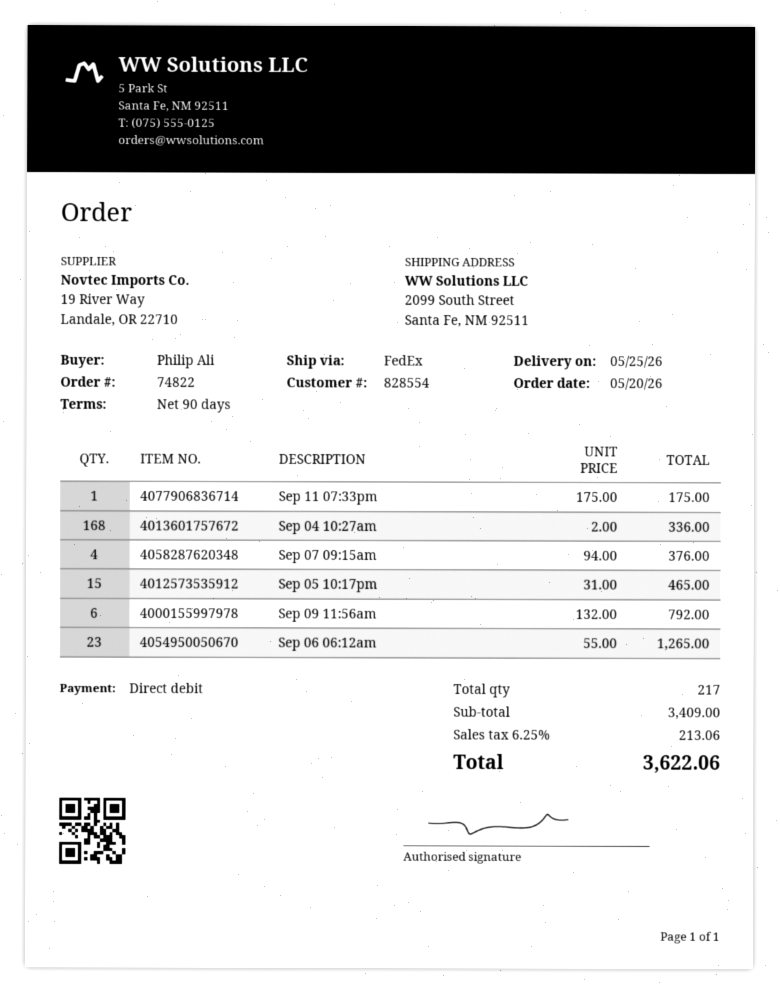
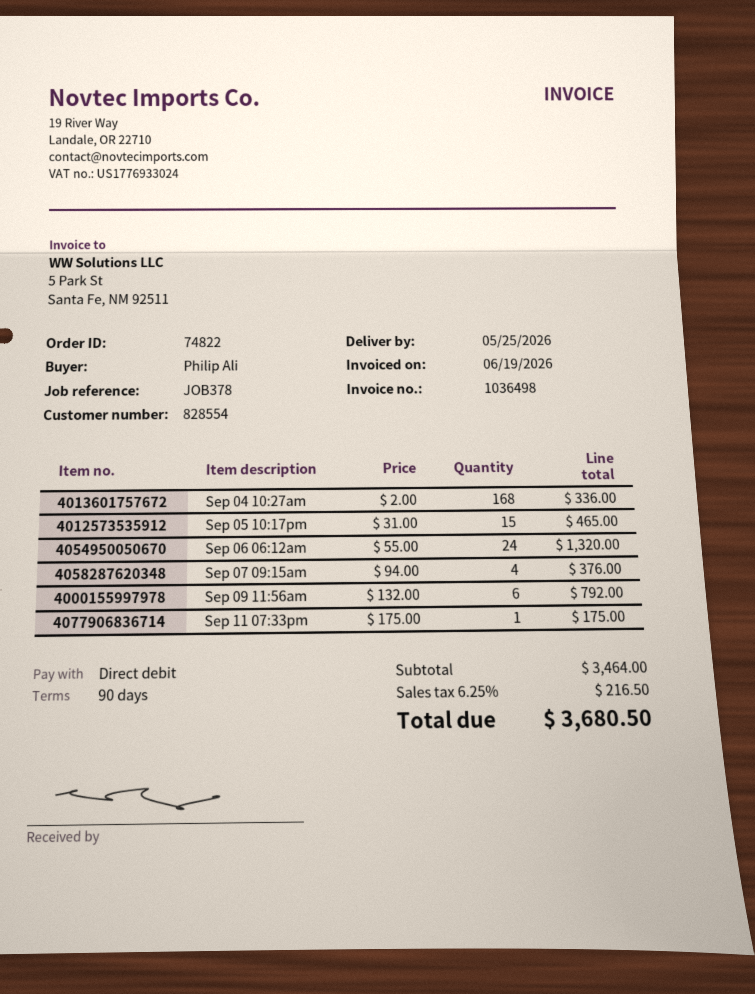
Sep 06 06:12am: 23 x 55.00 = 1265.00 -> 24 x 55.00 = 1320.00
subtotal: 3409.00 -> 3464.00
tax: 6.25% = 213.06 -> 6.25% = 216.50
total: 3622.06 -> 3680.50

